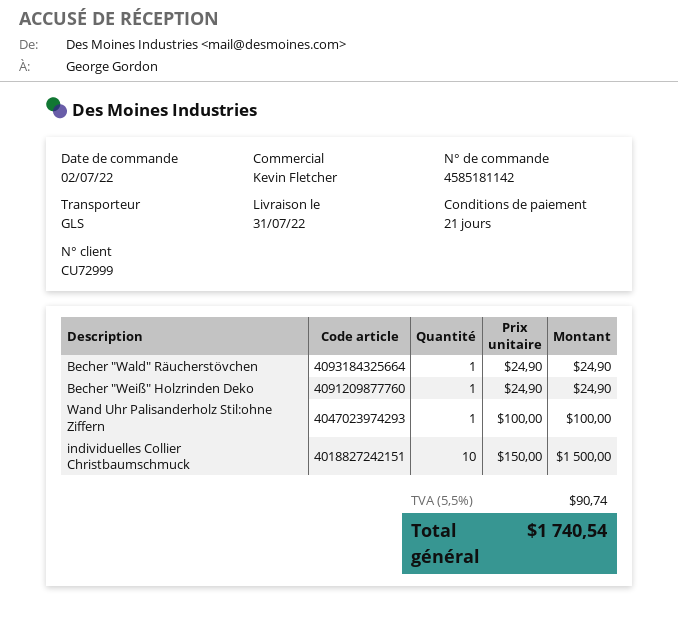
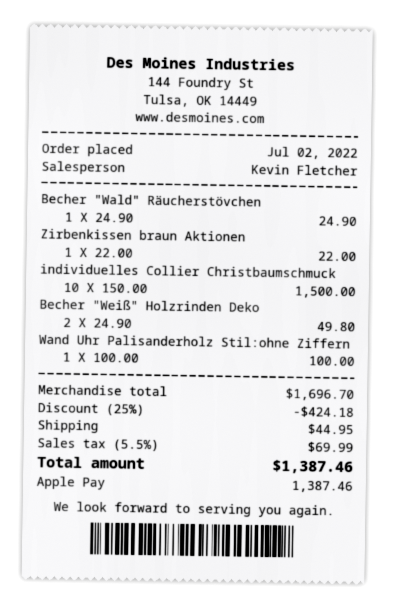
Becher "Weiß" Holzrinden Deko: 1 x 24.90 = 24.90 -> 2 x 24.90 = 49.80
Zirbenkissen braun Aktionen: none -> 1 x 22.00 = 22.00
discount: none -> 25% = 424.18
shipping: none -> 44.95
tax: 5.5% = 90.74 -> 5.5% = 69.99
total: 1740.54 -> 1387.46

